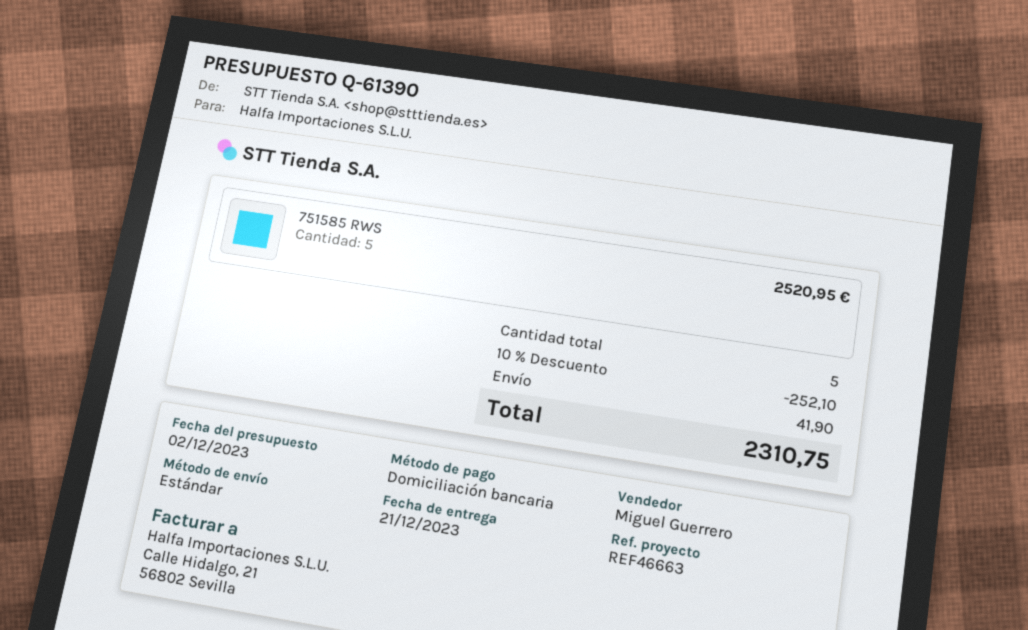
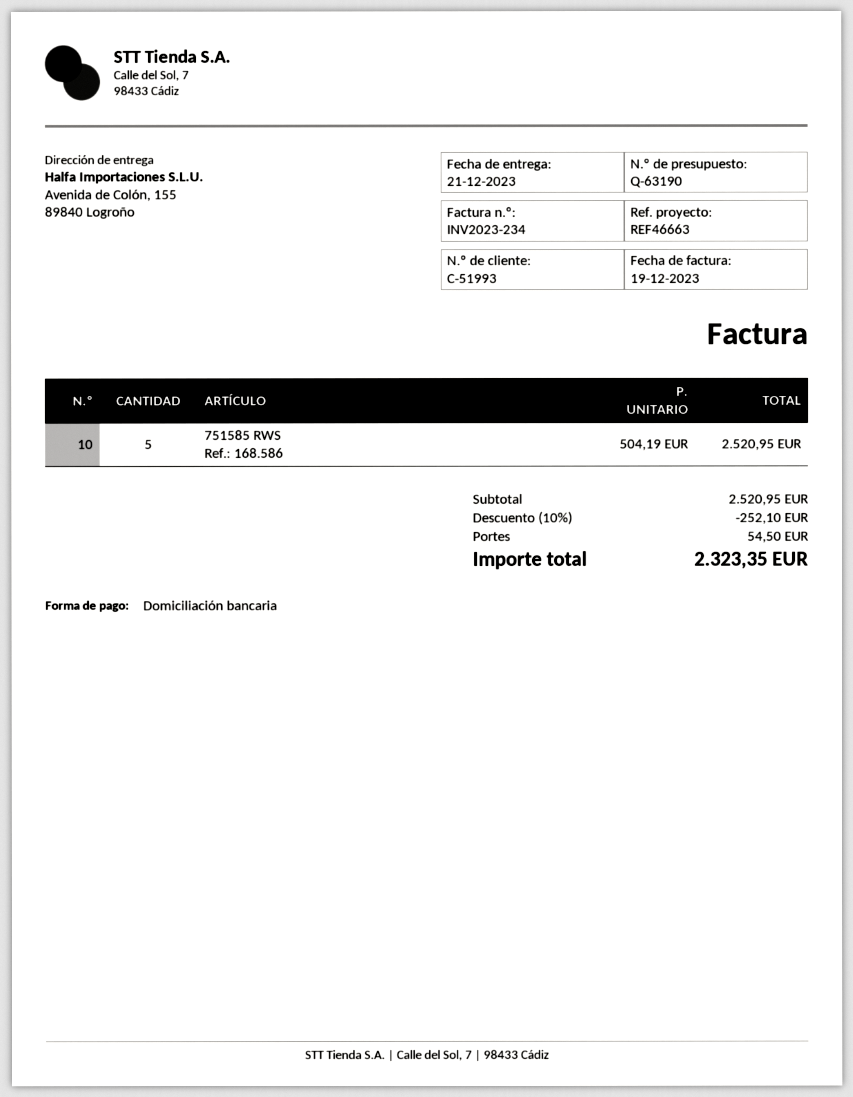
quote number: Q-61390 -> Q-63190
shipping: 41.90 -> 54.50
total: 2310.75 -> 2323.35

